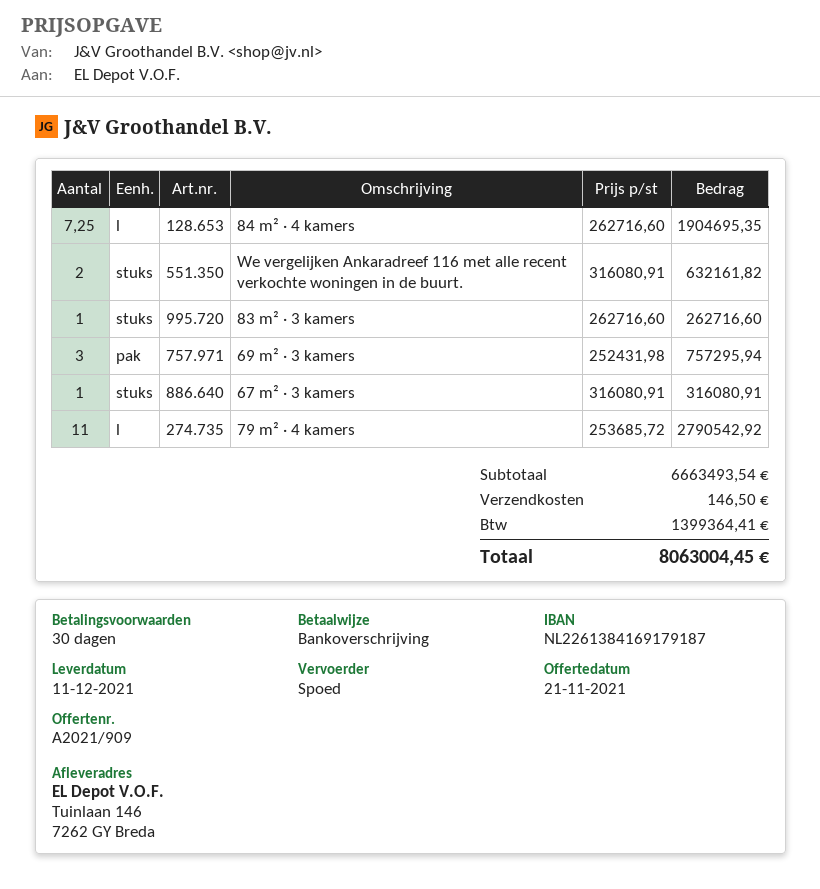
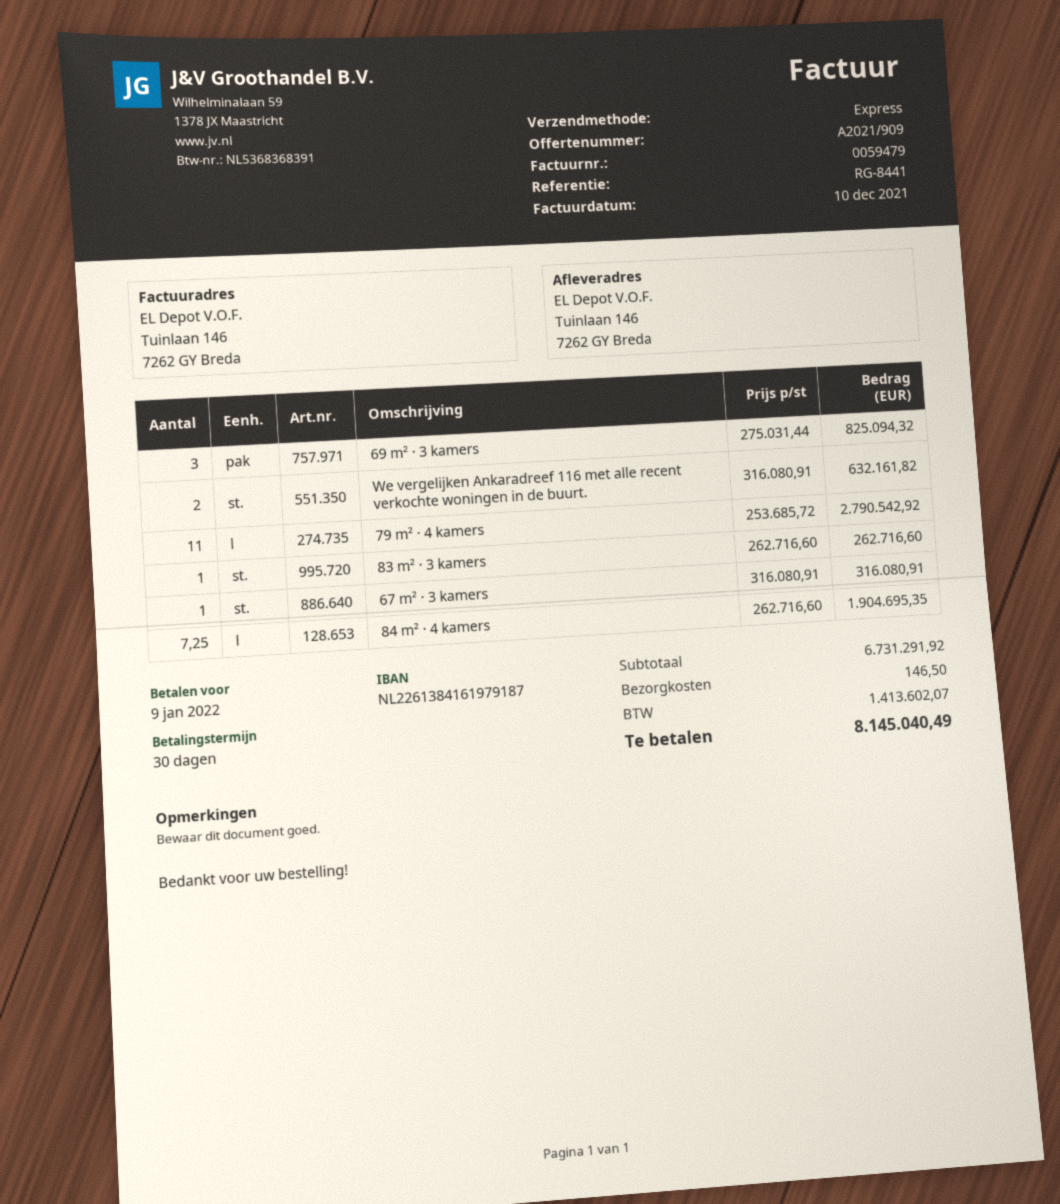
bank account: NL2261384169179187 -> NL2261384161979187
69 m² · 3 kamers: 3 x 252431.98 = 757295.94 -> 3 x 275031.44 = 825094.32
subtotal: 6663493.54 -> 6731291.92
tax: 1399364.41 -> 1413602.07
total: 8063004.45 -> 8145040.49

